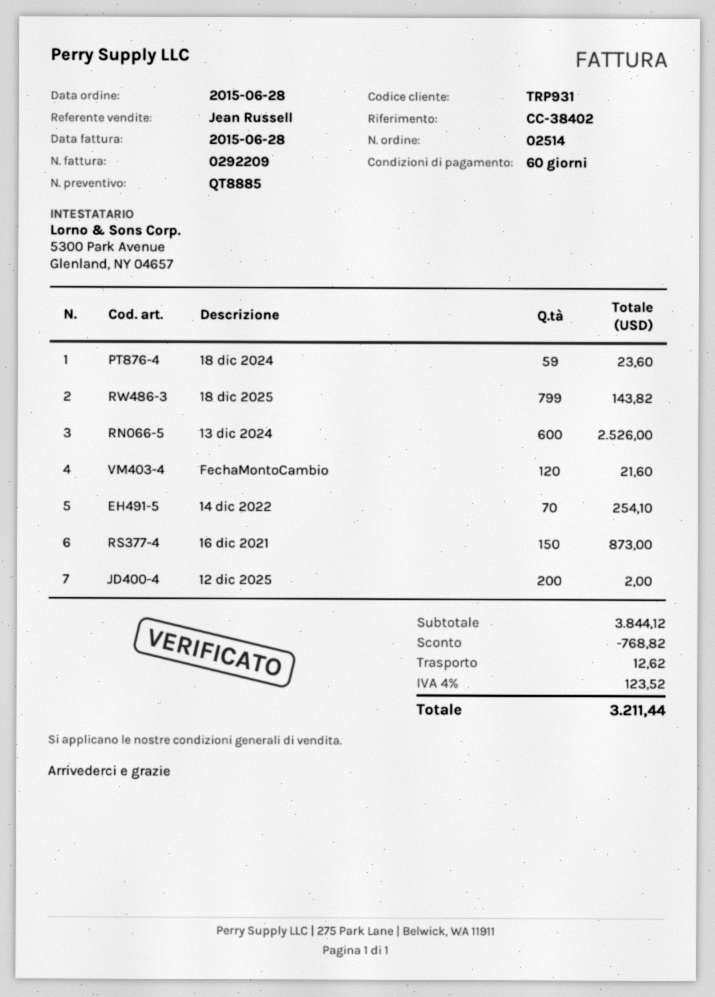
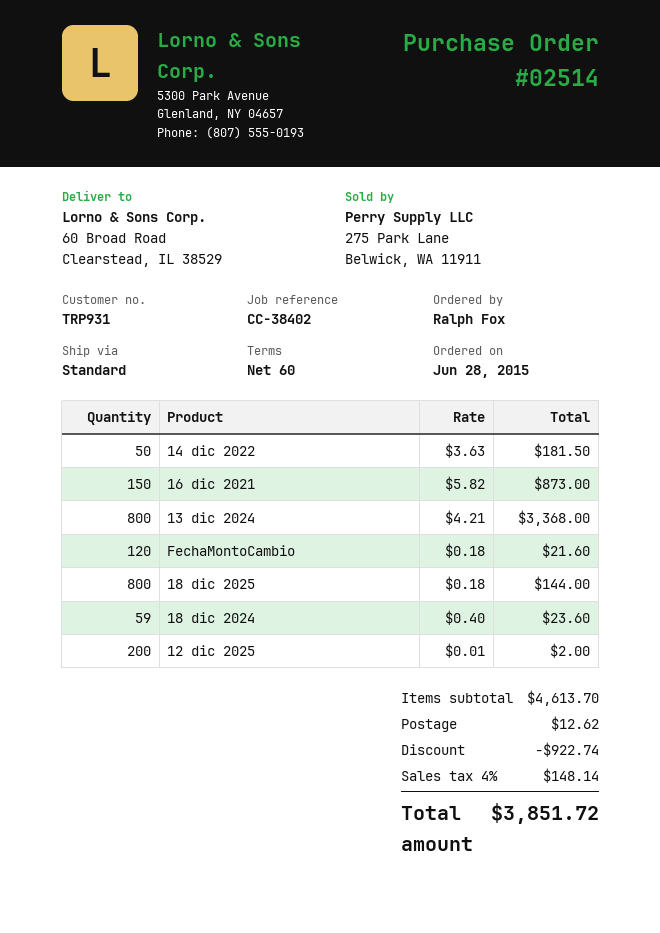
18 dic 2025: 799 for 143.82 -> 800 for 144.00
13 dic 2024: 600 for 2526.00 -> 800 for 3368.00
14 dic 2022: 70 for 254.10 -> 50 for 181.50
subtotal: 3844.12 -> 4613.70
discount: 768.82 -> 922.74
tax: 4% = 123.52 -> 4% = 148.14
total: 3211.44 -> 3851.72

